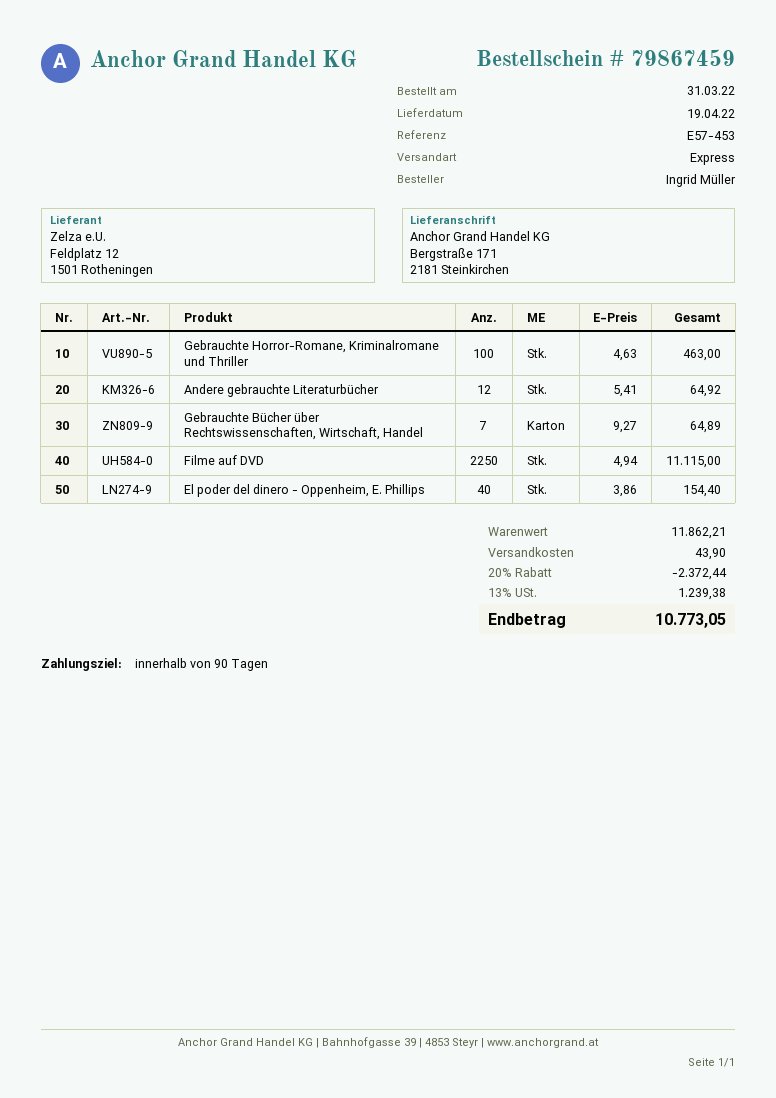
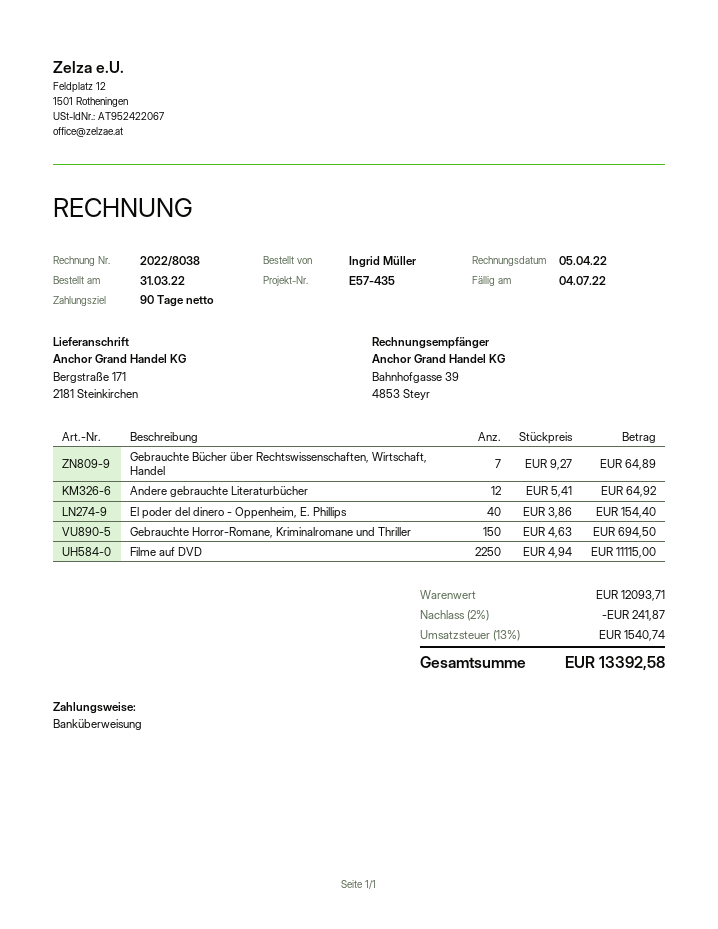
reference: E57-453 -> E57-435
Gebrauchte Horror-Romane, Kriminalromane und Thriller: 100 x 4.63 = 463.00 -> 150 x 4.63 = 694.50
subtotal: 11862.21 -> 12093.71
discount: 20% = 2372.44 -> 2% = 241.87
shipping: 43.90 -> none
tax: 13% = 1239.38 -> 13% = 1540.74
total: 10773.05 -> 13392.58

